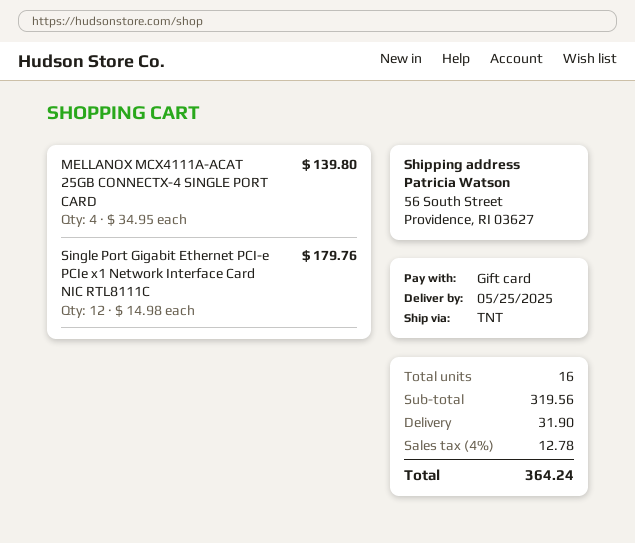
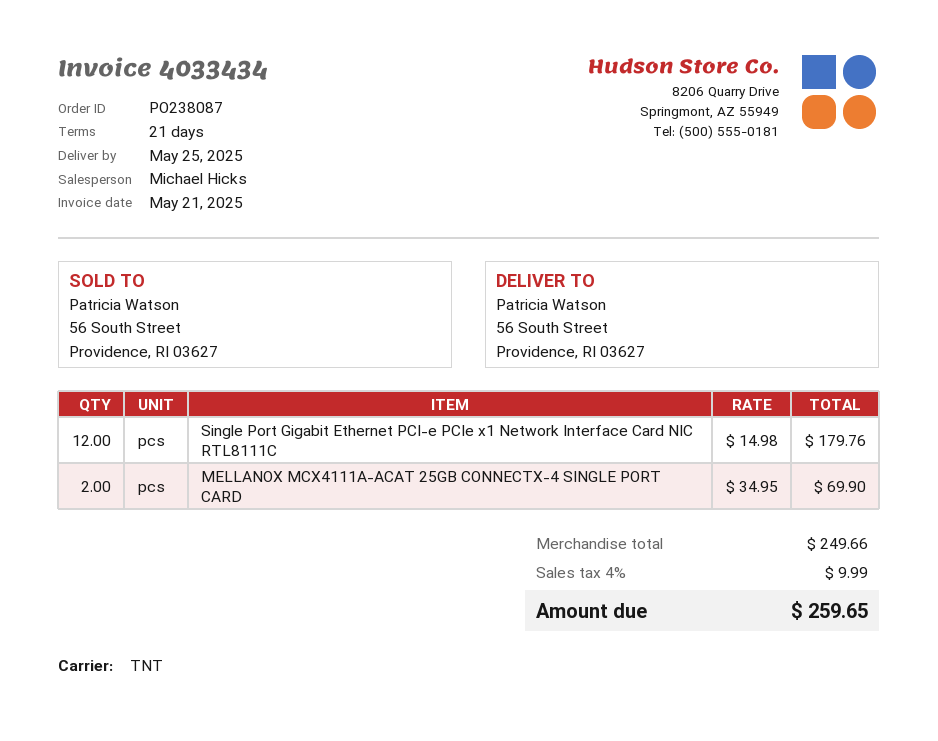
MELLANOX MCX4111A-ACAT 25GB CONNECTX-4 SINGLE PORT CARD: 4 x 34.95 = 139.80 -> 2 x 34.95 = 69.90
subtotal: 319.56 -> 249.66
shipping: 31.90 -> none
tax: 4% = 12.78 -> 4% = 9.99
total: 364.24 -> 259.65

